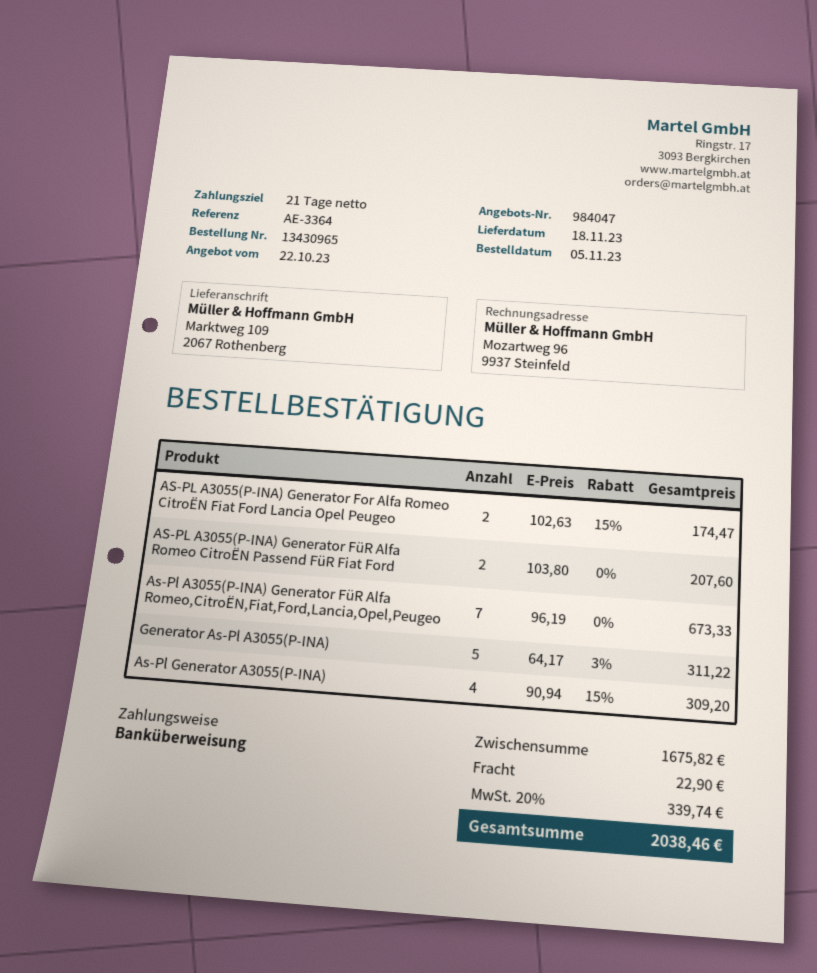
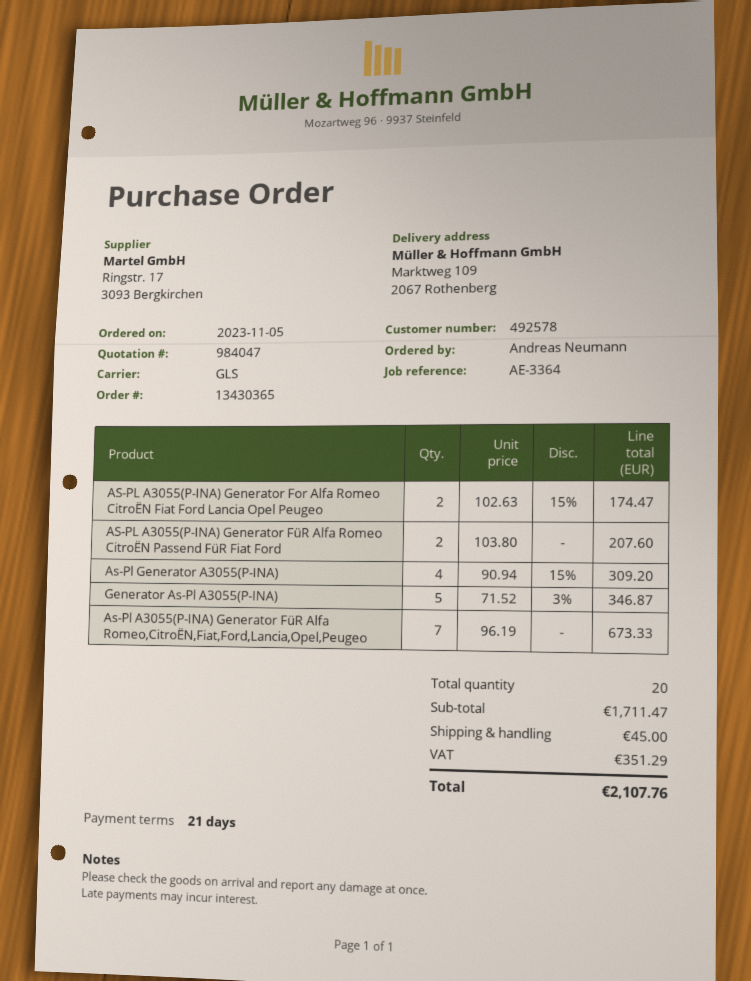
order number: 13430965 -> 13430365
Generator As-Pl A3055(P-INA): 5 x 64.17 - 3% = 311.22 -> 5 x 71.52 - 3% = 346.87
subtotal: 1675.82 -> 1711.47
shipping: 22.90 -> 45.00
tax: 339.74 -> 351.29
total: 2038.46 -> 2107.76

